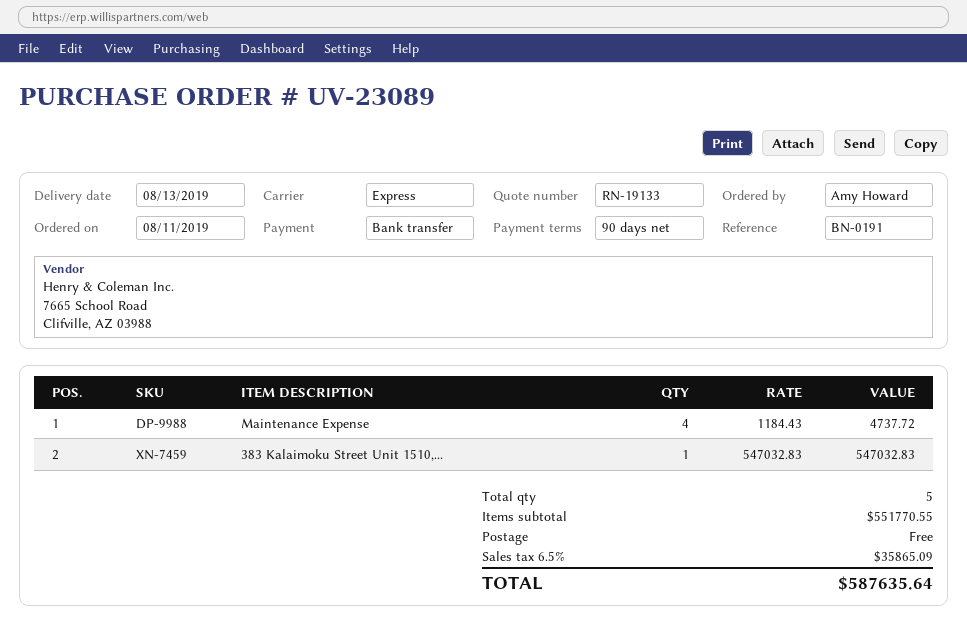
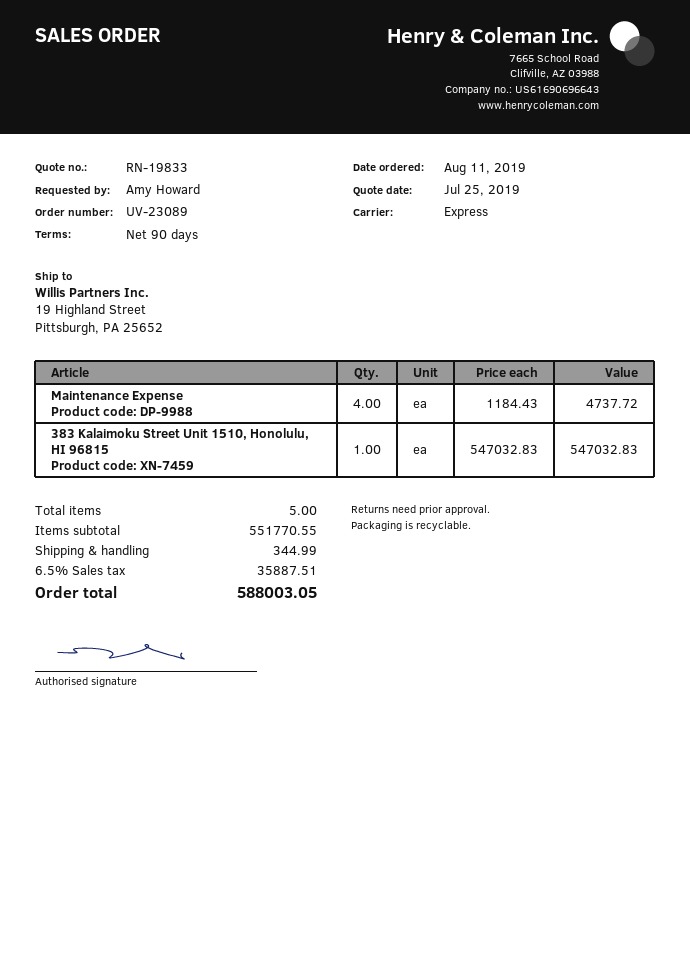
quote number: RN-19133 -> RN-19833
shipping: 0.00 -> 344.99
tax: 6.5% = 35865.09 -> 6.5% = 35887.51
total: 587635.64 -> 588003.05

